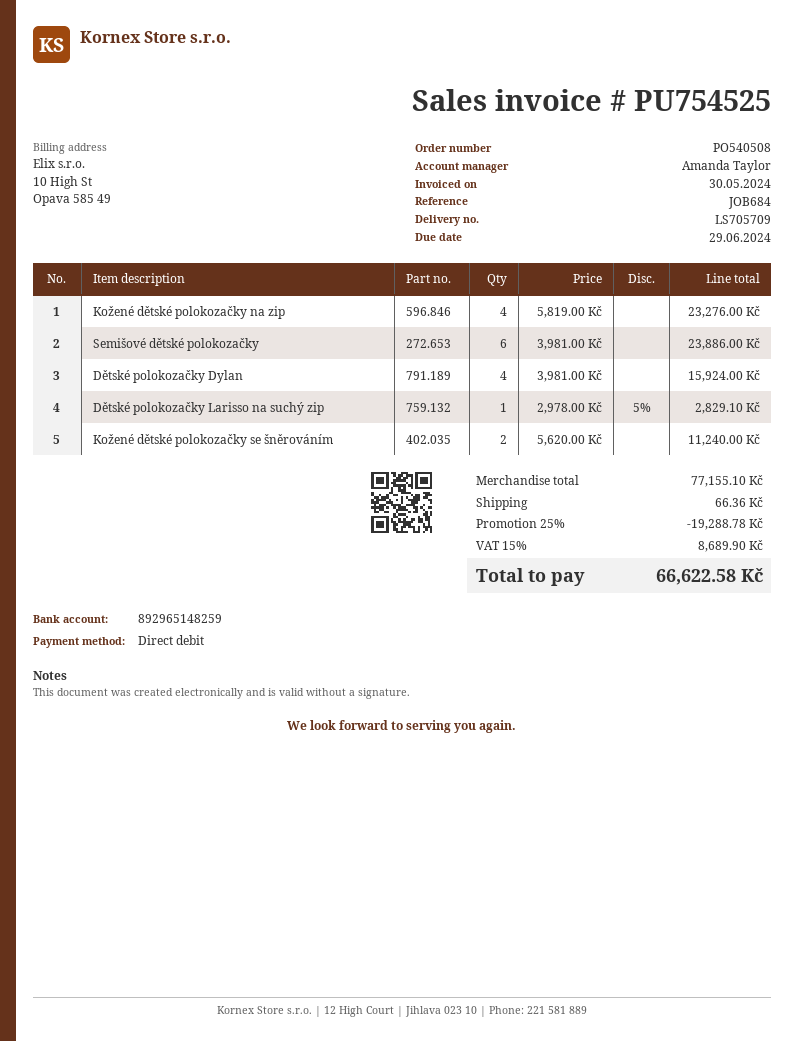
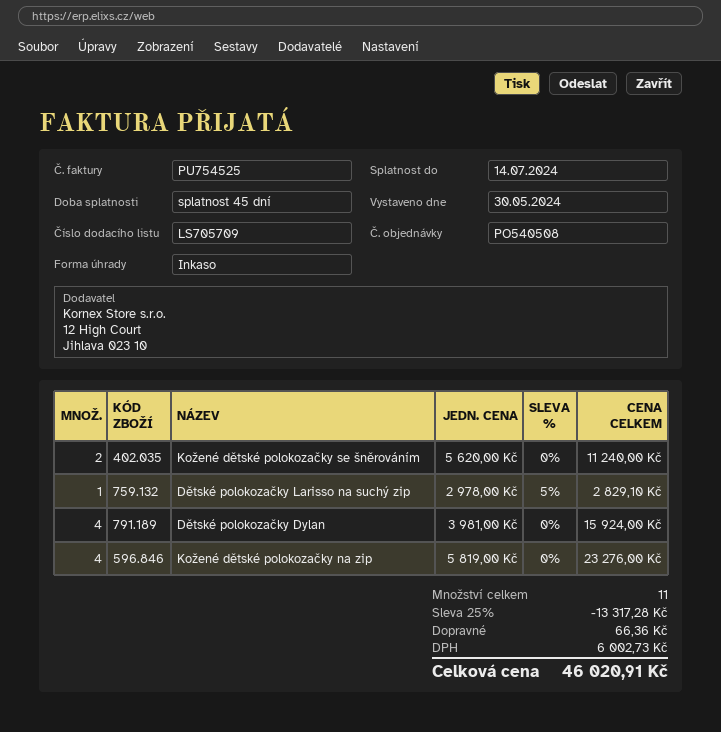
due date: 2024-06-29 -> 2024-07-14
Semišové dětské polokozačky: 6 x 3981.00 = 23886.00 -> none
discount: 25% = 19288.78 -> 25% = 13317.28
tax: 8689.90 -> 6002.73
total: 66622.58 -> 46020.91

